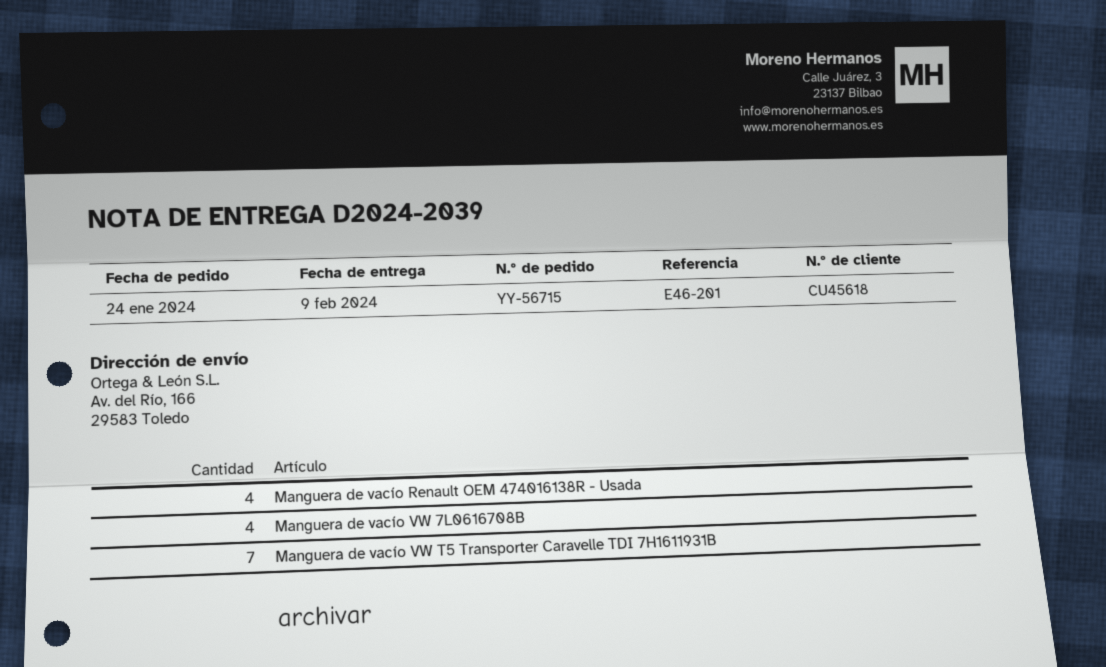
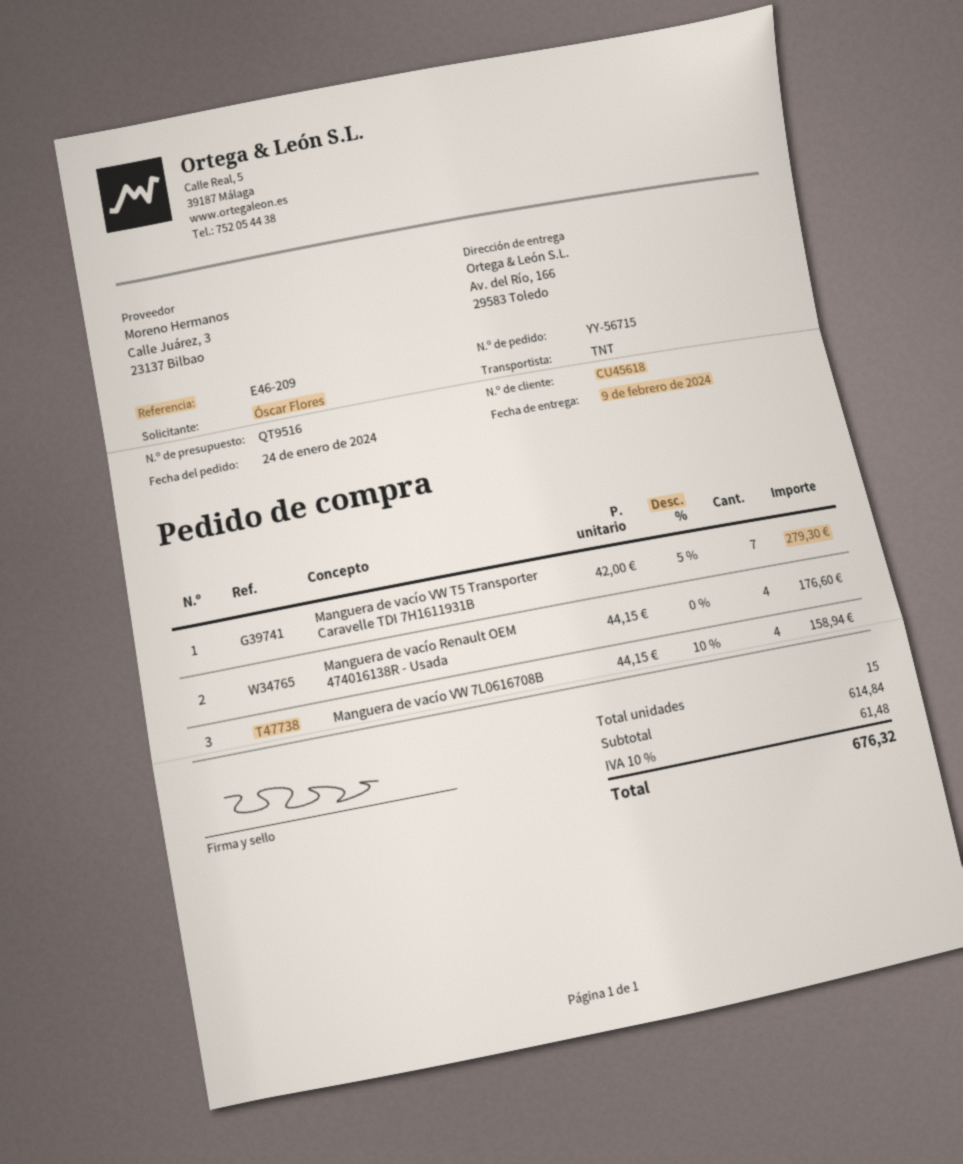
reference: E46-201 -> E46-209

